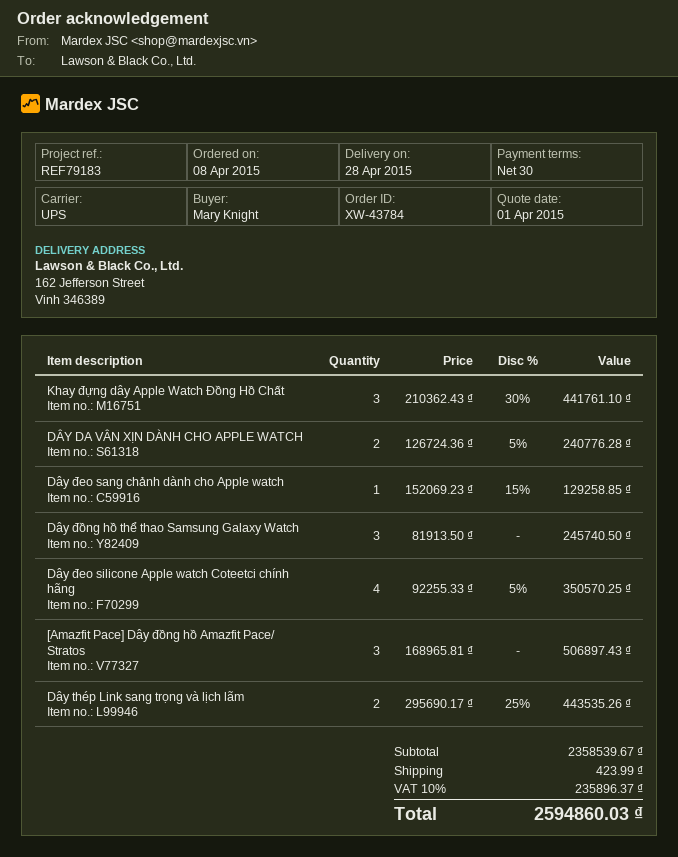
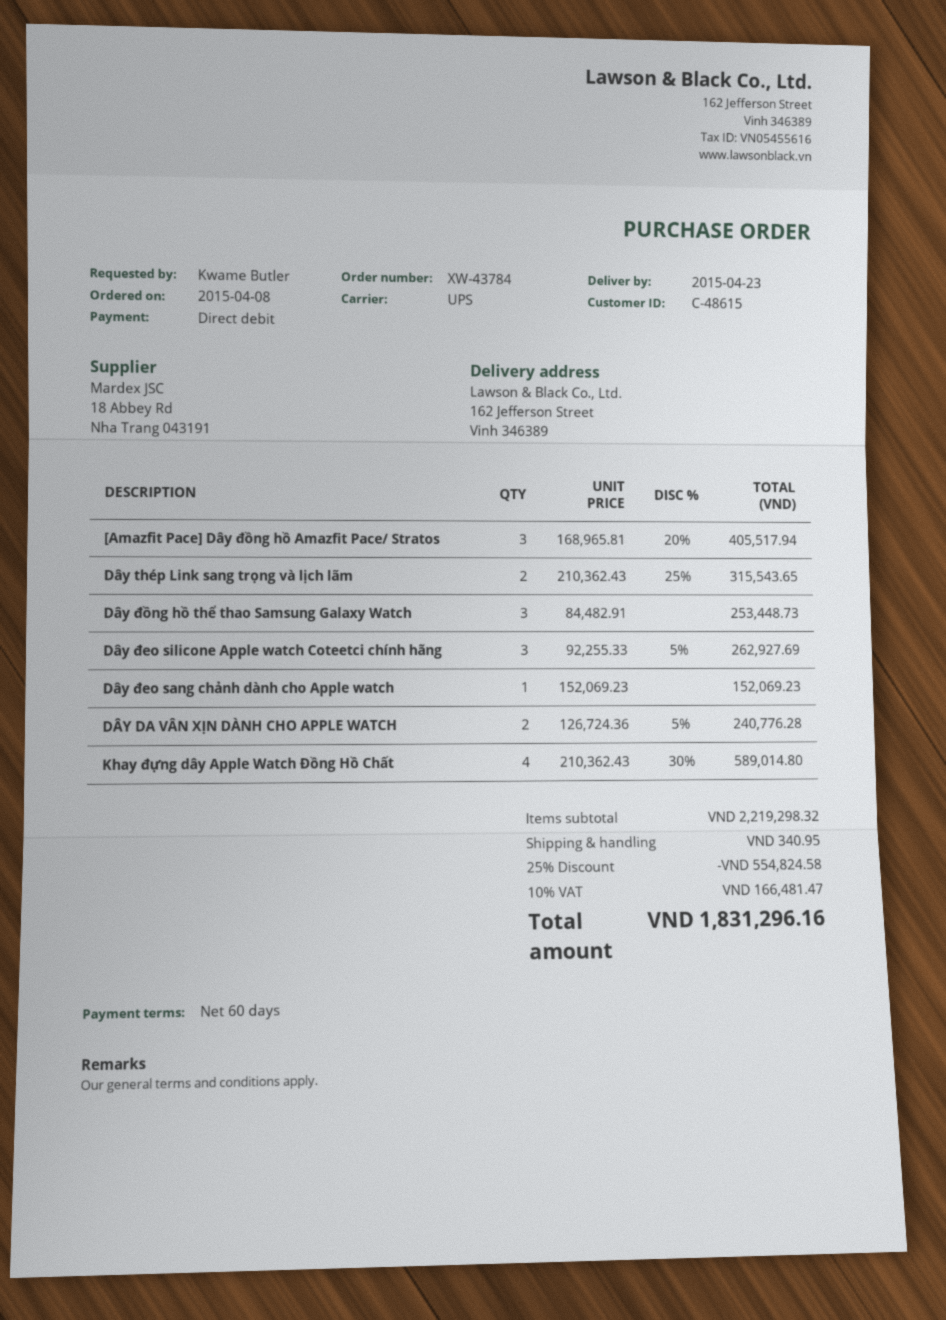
delivery date: 2015-04-28 -> 2015-04-23
payment terms: 30 days -> 60 days
ordered by: Mary Knight -> Kwame Butler
Khay đựng dây Apple Watch Đồng Hồ Chất: 3 x 210362.43 - 30% = 441761.10 -> 4 x 210362.43 - 30% = 589014.80
Dây đeo sang chảnh dành cho Apple watch: 1 x 152069.23 - 15% = 129258.85 -> 1 x 152069.23 = 152069.23
Dây đồng hồ thể thao Samsung Galaxy Watch: 3 x 81913.50 = 245740.50 -> 3 x 84482.91 = 253448.73
Dây đeo silicone Apple watch Coteetci chính hãng: 4 x 92255.33 - 5% = 350570.25 -> 3 x 92255.33 - 5% = 262927.69
[Amazfit Pace] Dây đồng hồ Amazfit Pace/ Stratos: 3 x 168965.81 = 506897.43 -> 3 x 168965.81 - 20% = 405517.94
Dây thép Link sang trọng và lịch lãm: 2 x 295690.17 - 25% = 443535.26 -> 2 x 210362.43 - 25% = 315543.65
subtotal: 2358539.67 -> 2219298.32
discount: none -> 25% = 554824.58
shipping: 423.99 -> 340.95
tax: 10% = 235896.37 -> 10% = 166481.47
total: 2594860.03 -> 1831296.16

